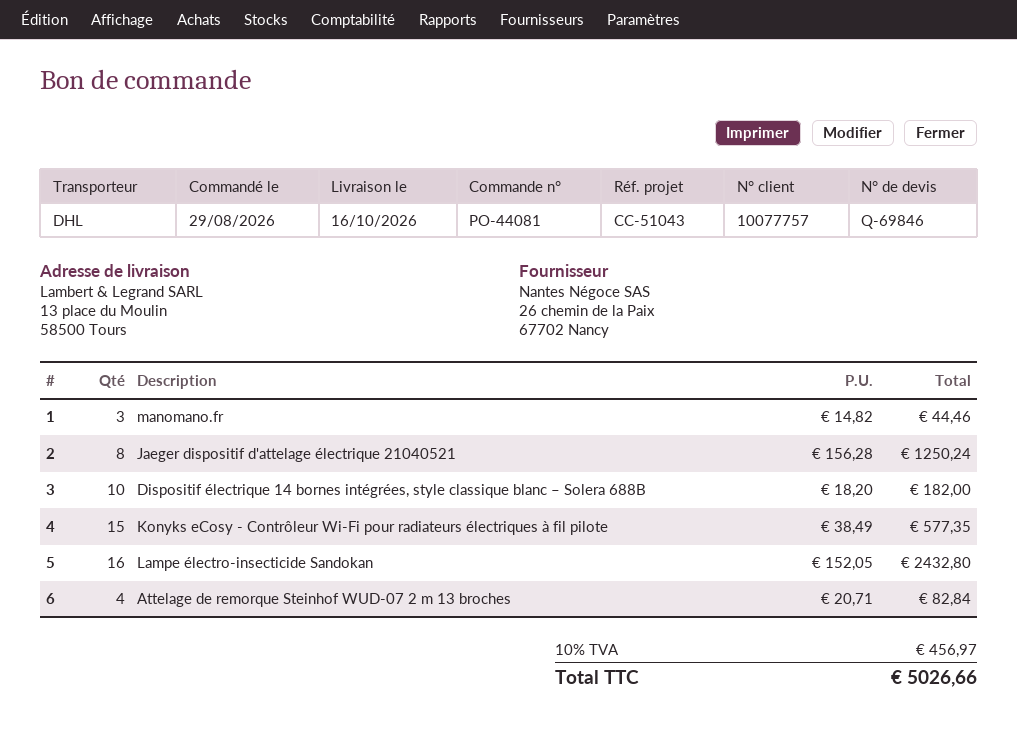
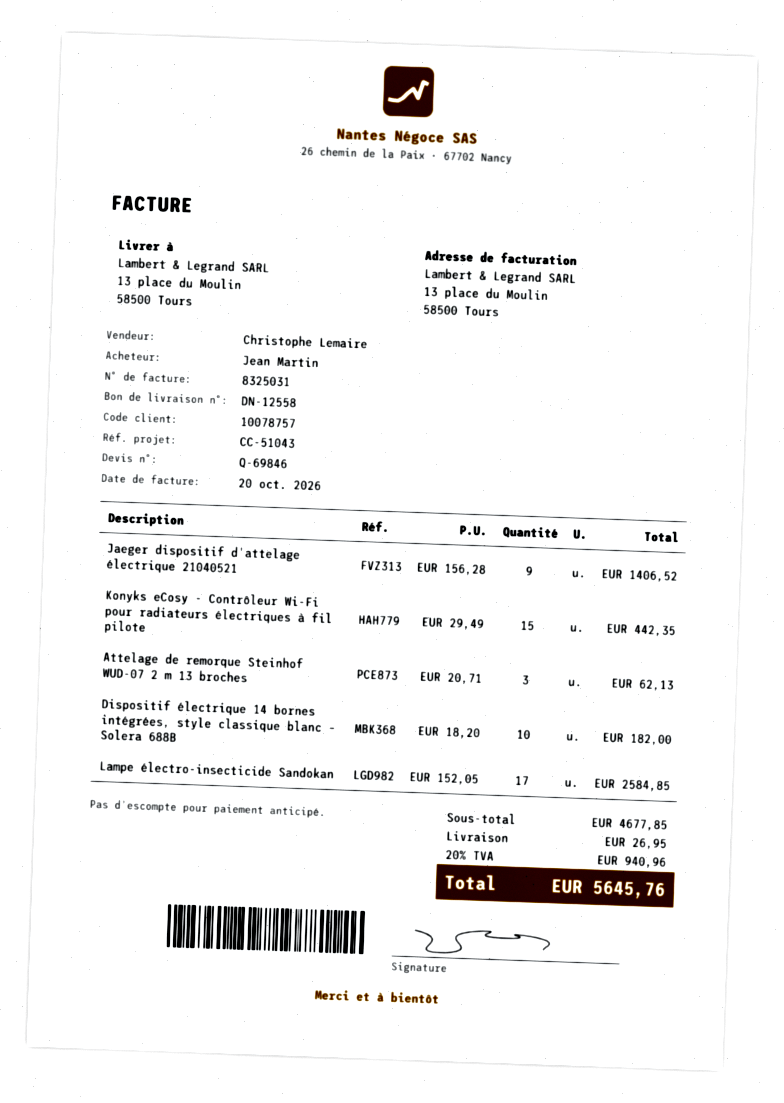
customer number: 10077757 -> 10078757
manomano.fr: 3 x 14.82 = 44.46 -> none
Jaeger dispositif d'attelage électrique 21040521: 8 x 156.28 = 1250.24 -> 9 x 156.28 = 1406.52
Konyks eCosy - Contrôleur Wi-Fi pour radiateurs électriques à fil pilote: 15 x 38.49 = 577.35 -> 15 x 29.49 = 442.35
Lampe électro-insecticide Sandokan: 16 x 152.05 = 2432.80 -> 17 x 152.05 = 2584.85
Attelage de remorque Steinhof WUD-07 2 m 13 broches: 4 x 20.71 = 82.84 -> 3 x 20.71 = 62.13
shipping: none -> 26.95
tax: 10% = 456.97 -> 20% = 940.96
total: 5026.66 -> 5645.76

